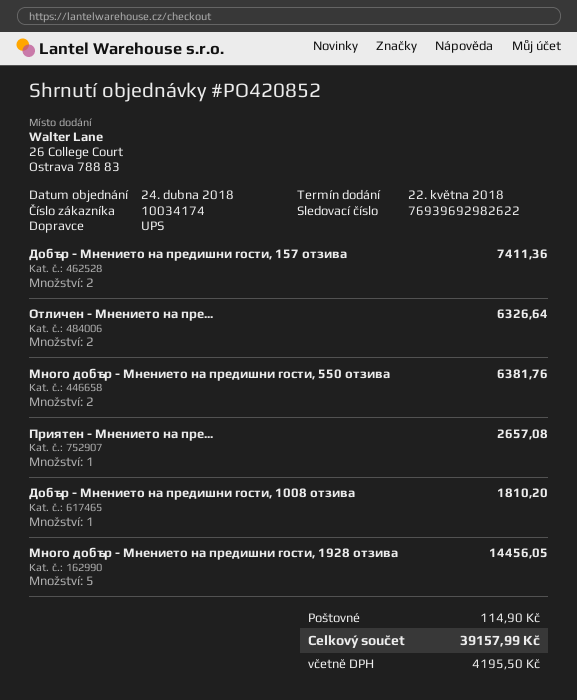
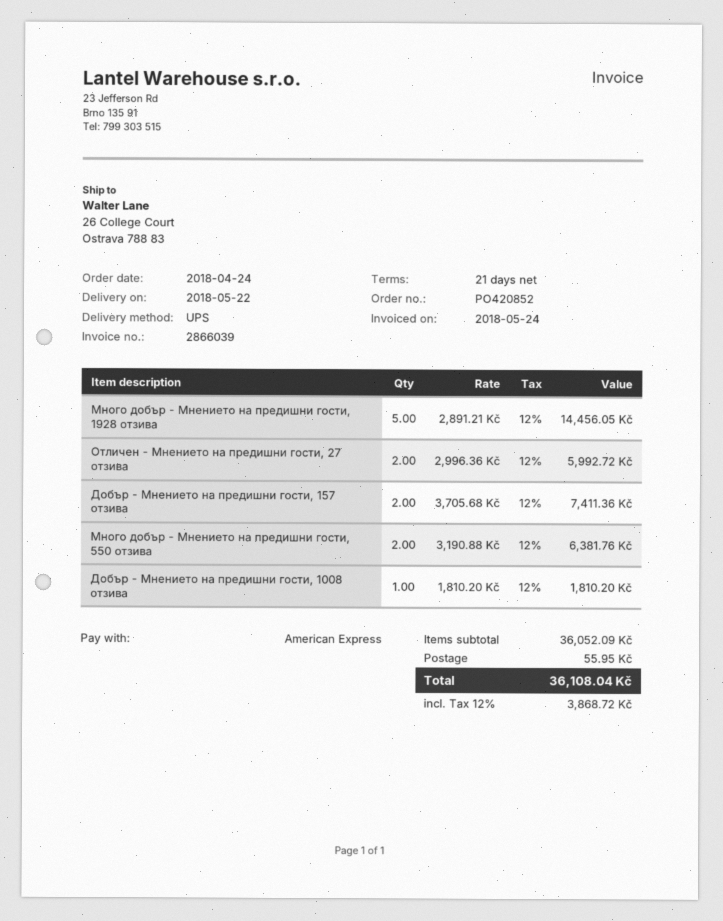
Отличен - Мнението на пре...: 2 for 6326.64 -> 2 for 5992.72
Приятен - Мнението на пре...: 1 for 2657.08 -> none
shipping: 114.90 -> 55.95
tax: 4195.50 -> 3868.72
total: 39157.99 -> 36108.04

